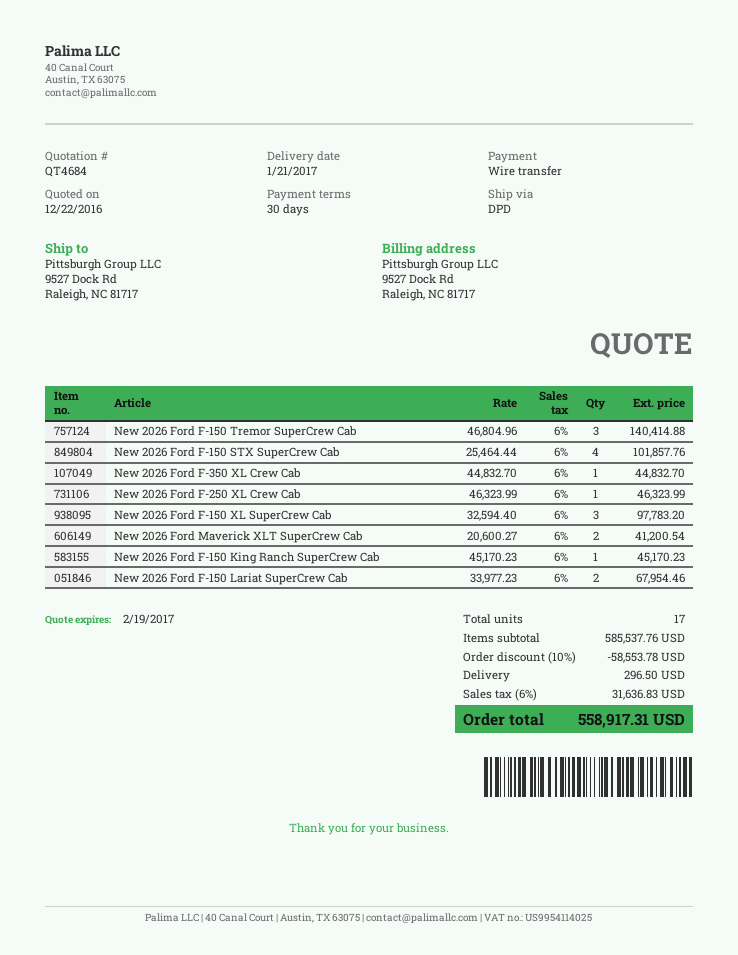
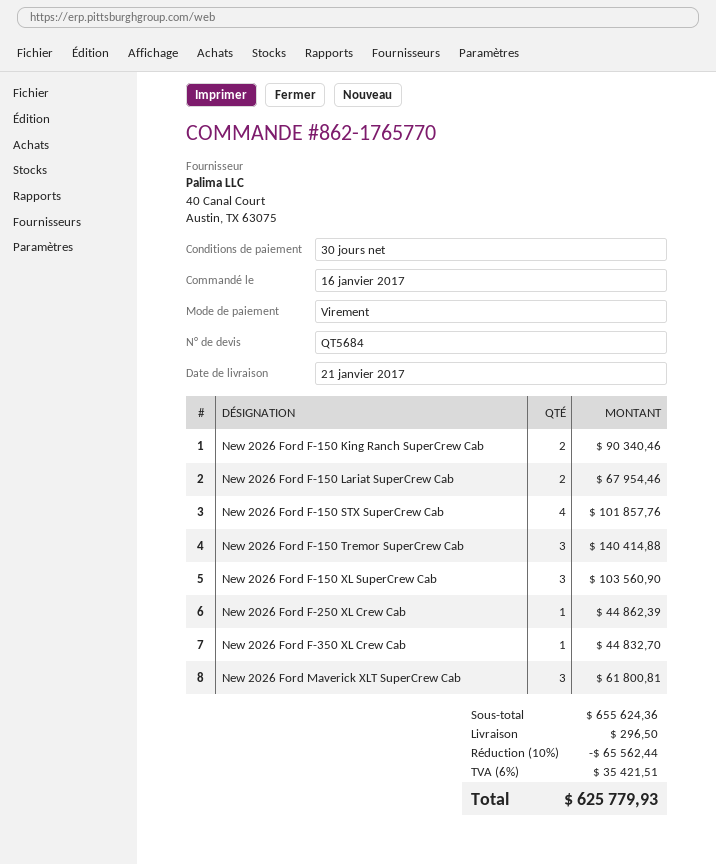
quote number: QT4684 -> QT5684
New 2026 Ford F-250 XL Crew Cab: 1 for 46323.99 -> 1 for 44862.39
New 2026 Ford F-150 XL SuperCrew Cab: 3 for 97783.20 -> 3 for 103560.90
New 2026 Ford Maverick XLT SuperCrew Cab: 2 for 41200.54 -> 3 for 61800.81
New 2026 Ford F-150 King Ranch SuperCrew Cab: 1 for 45170.23 -> 2 for 90340.46
subtotal: 585537.76 -> 655624.36
discount: 10% = 58553.78 -> 10% = 65562.44
tax: 6% = 31636.83 -> 6% = 35421.51
total: 558917.31 -> 625779.93

